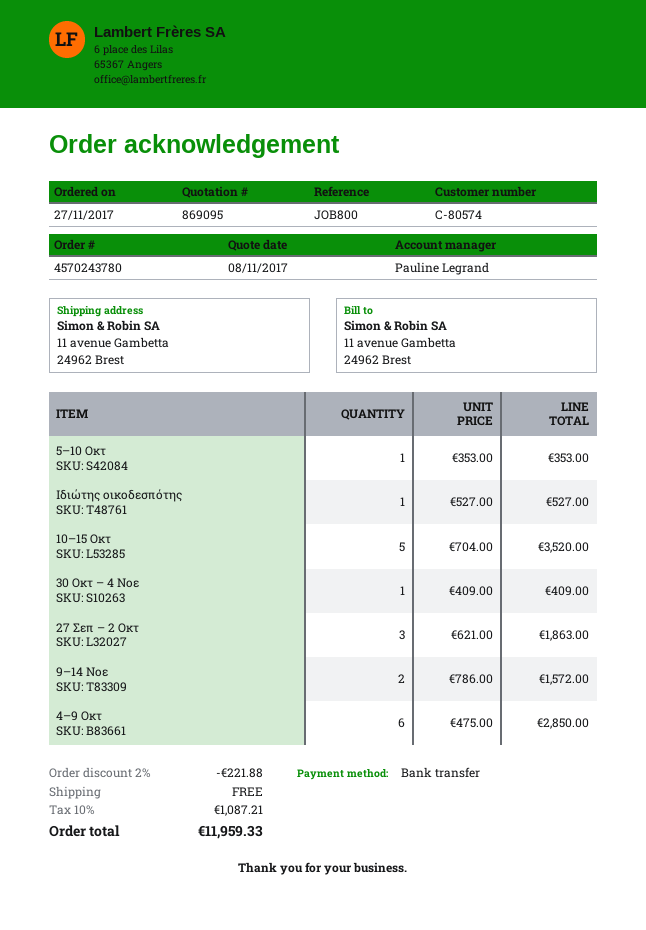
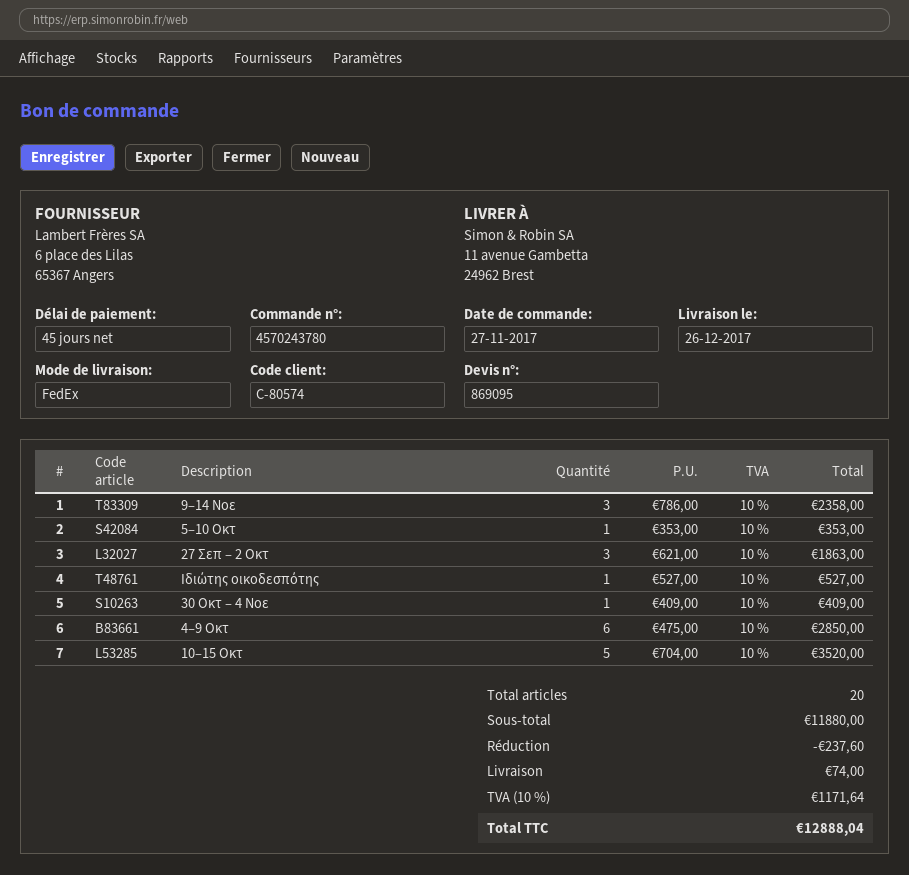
9–14 Νοε: 2 x 786.00 = 1572.00 -> 3 x 786.00 = 2358.00
discount: 221.88 -> 237.60
shipping: 0.00 -> 74.00
tax: 10% = 1087.21 -> 10% = 1171.64
total: 11959.33 -> 12888.04

